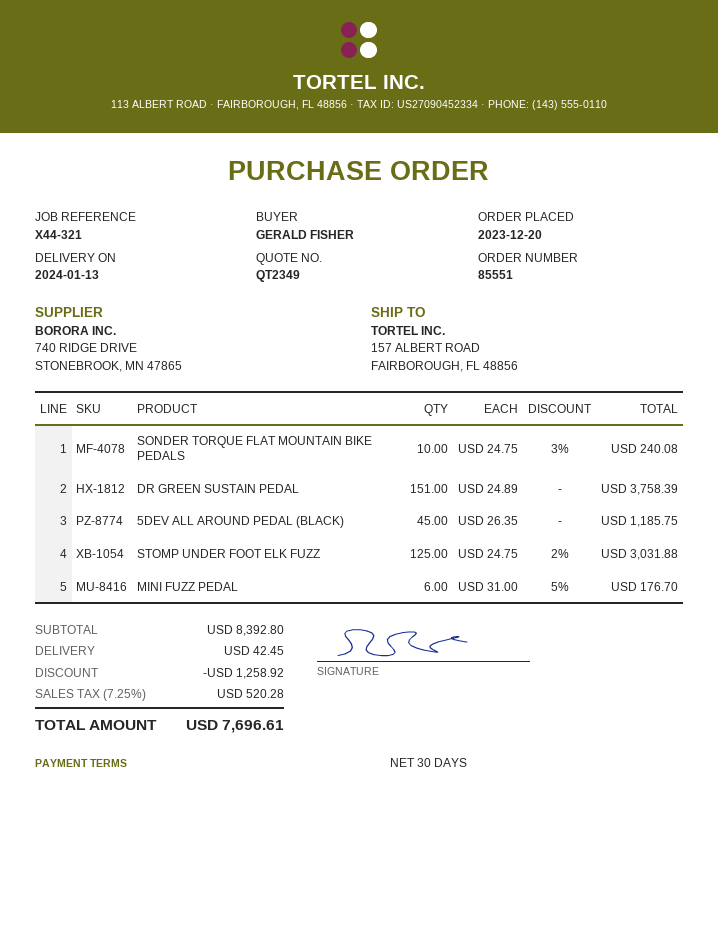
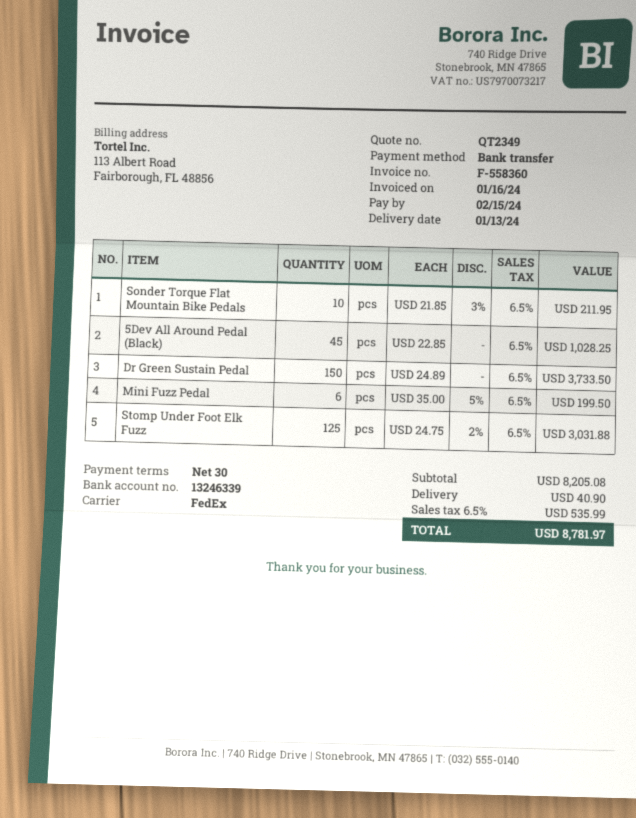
SONDER TORQUE FLAT MOUNTAIN BIKE PEDALS: 10 x 24.75 - 3% = 240.08 -> 10 x 21.85 - 3% = 211.95
DR GREEN SUSTAIN PEDAL: 151 x 24.89 = 3758.39 -> 150 x 24.89 = 3733.50
5DEV ALL AROUND PEDAL (BLACK): 45 x 26.35 = 1185.75 -> 45 x 22.85 = 1028.25
MINI FUZZ PEDAL: 6 x 31.00 - 5% = 176.70 -> 6 x 35.00 - 5% = 199.50
subtotal: 8392.80 -> 8205.08
discount: 1258.92 -> none
shipping: 42.45 -> 40.90
tax: 7.25% = 520.28 -> 6.5% = 535.99
total: 7696.61 -> 8781.97

